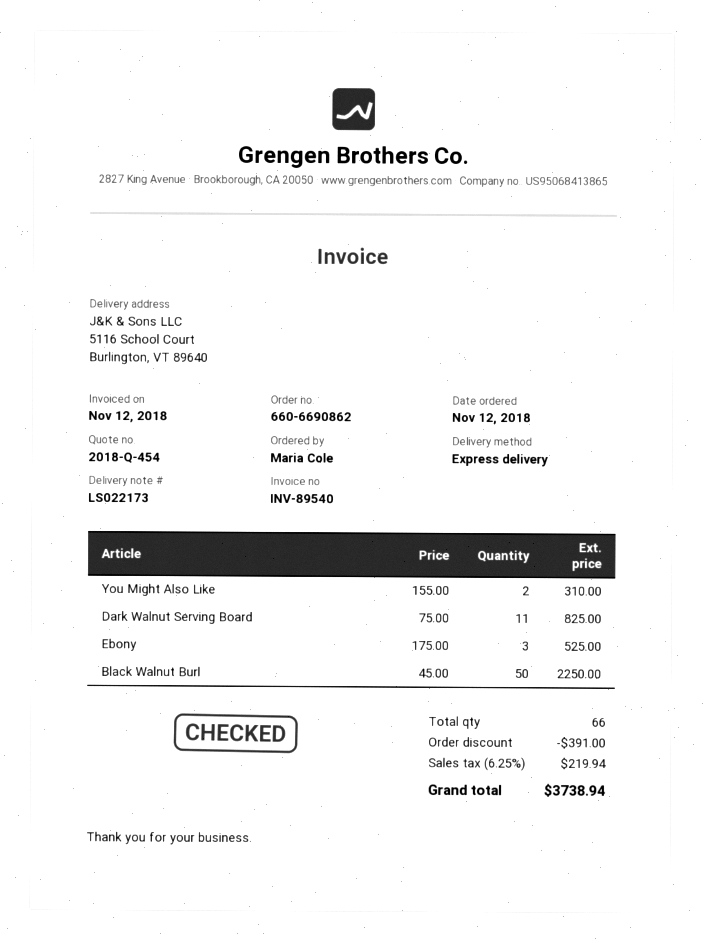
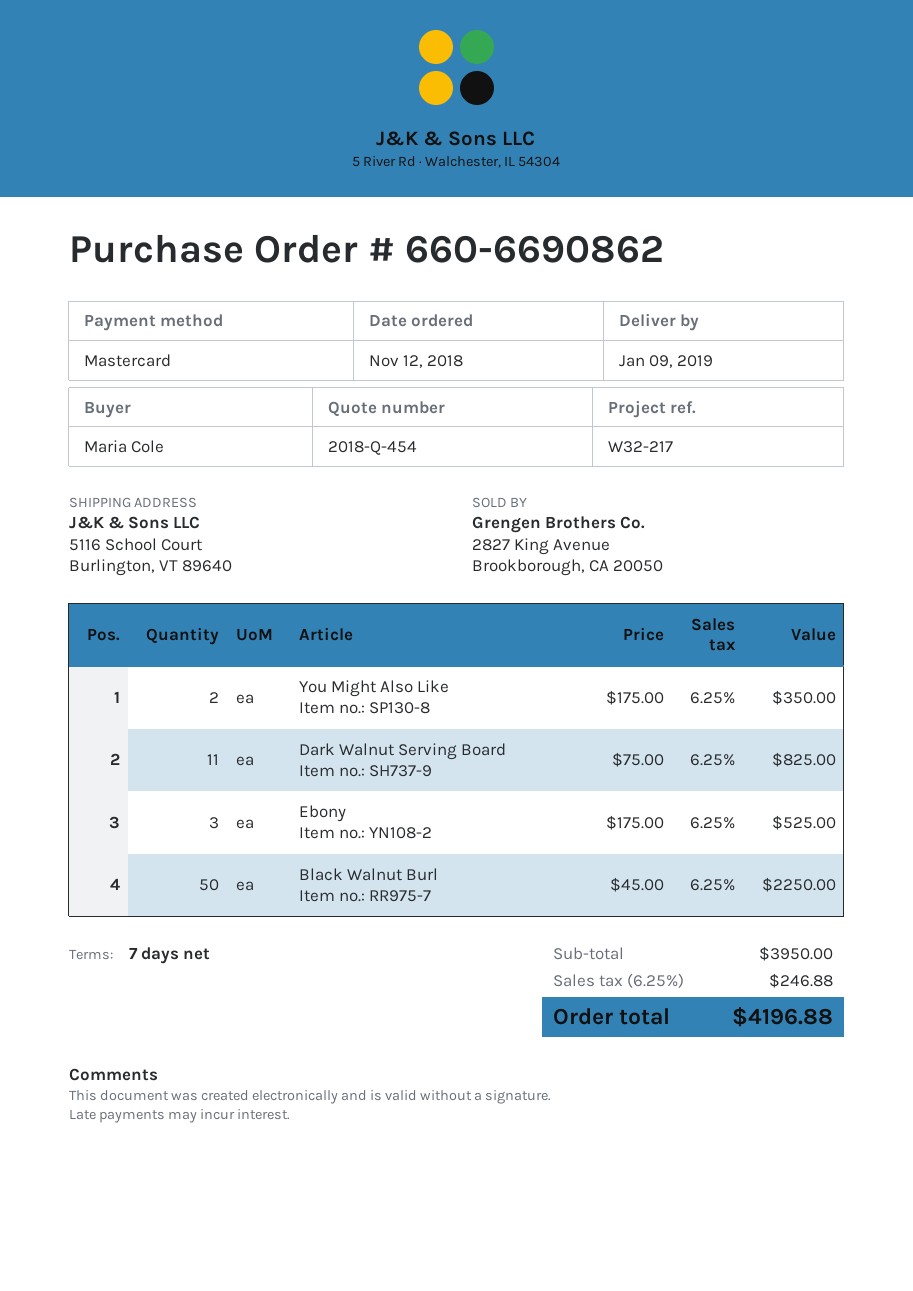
You Might Also Like: 2 x 155.00 = 310.00 -> 2 x 175.00 = 350.00
discount: 391.00 -> none
tax: 6.25% = 219.94 -> 6.25% = 246.88
total: 3738.94 -> 4196.88

